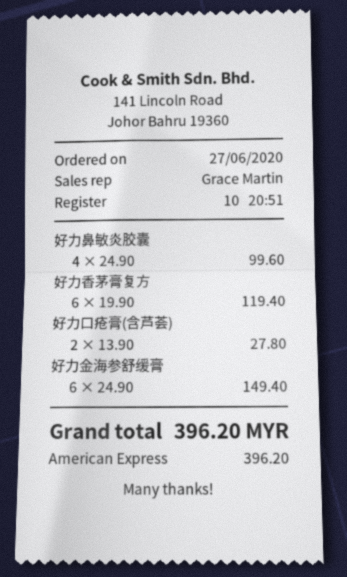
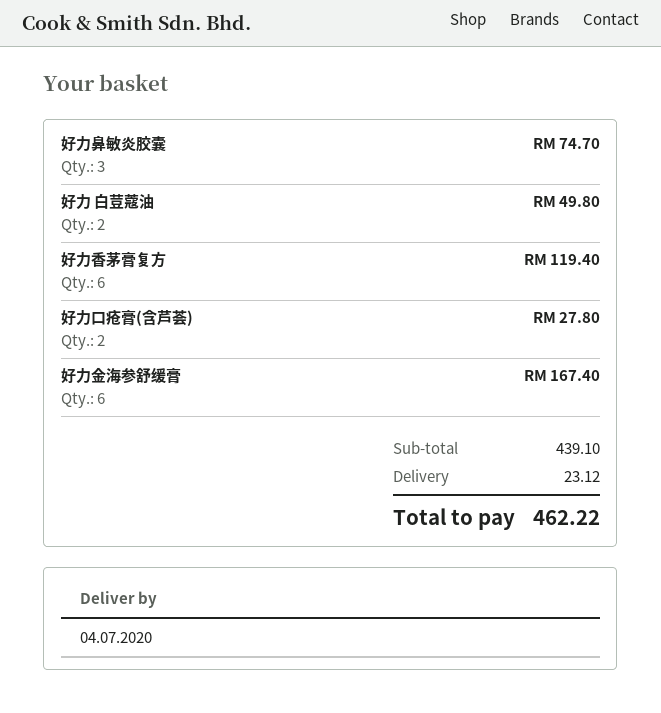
好力鼻敏炎胶囊: 4 for 99.60 -> 3 for 74.70
好力金海参舒缓膏: 6 for 149.40 -> 6 for 167.40
好力 白荳蔻油: none -> 2 for 49.80
shipping: none -> 23.12
total: 396.20 -> 462.22

